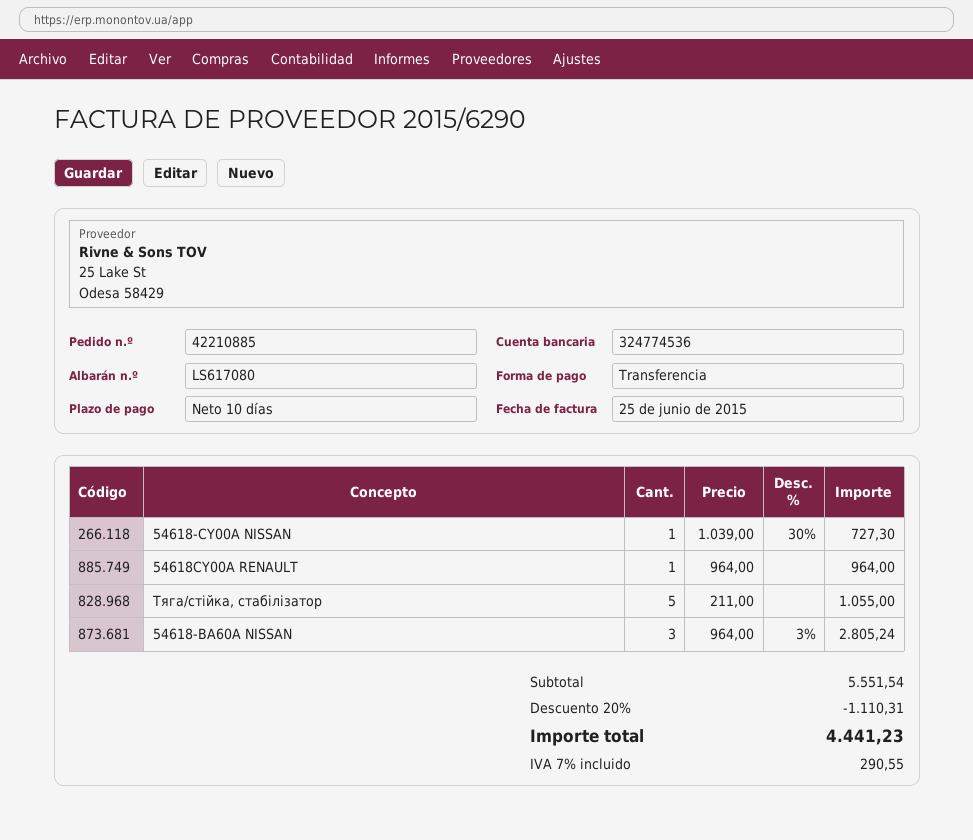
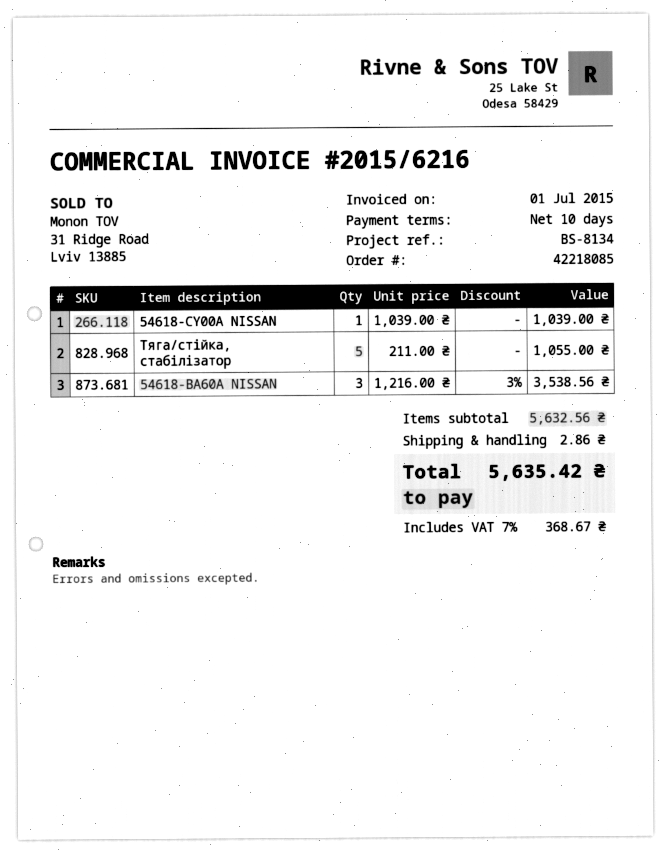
order number: 42210885 -> 42218085
invoice number: 2015/6290 -> 2015/6216
invoice date: 2015-06-25 -> 2015-07-01
54618-CY00A NISSAN: 1 x 1039.00 - 30% = 727.30 -> 1 x 1039.00 = 1039.00
54618CY00A RENAULT: 1 x 964.00 = 964.00 -> none
54618-BA60A NISSAN: 3 x 964.00 - 3% = 2805.24 -> 3 x 1216.00 - 3% = 3538.56
subtotal: 5551.54 -> 5632.56
discount: 20% = 1110.31 -> none
shipping: none -> 2.86
tax: 7% = 290.55 -> 7% = 368.67
total: 4441.23 -> 5635.42

